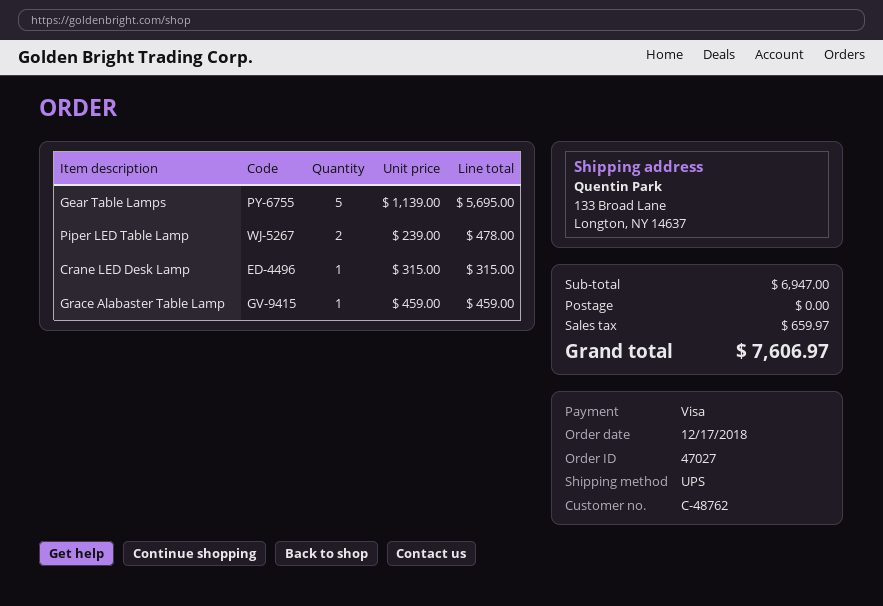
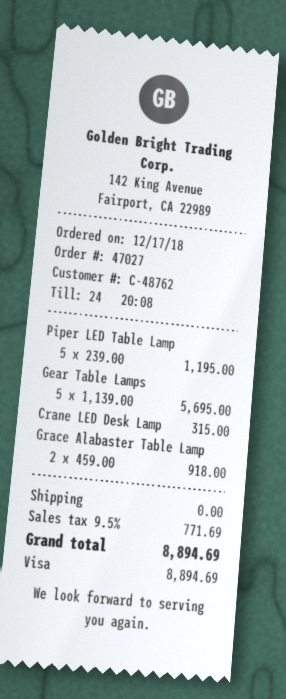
Piper LED Table Lamp: 2 x 239.00 = 478.00 -> 5 x 239.00 = 1195.00
Grace Alabaster Table Lamp: 1 x 459.00 = 459.00 -> 2 x 459.00 = 918.00
tax: 659.97 -> 771.69
total: 7606.97 -> 8894.69

